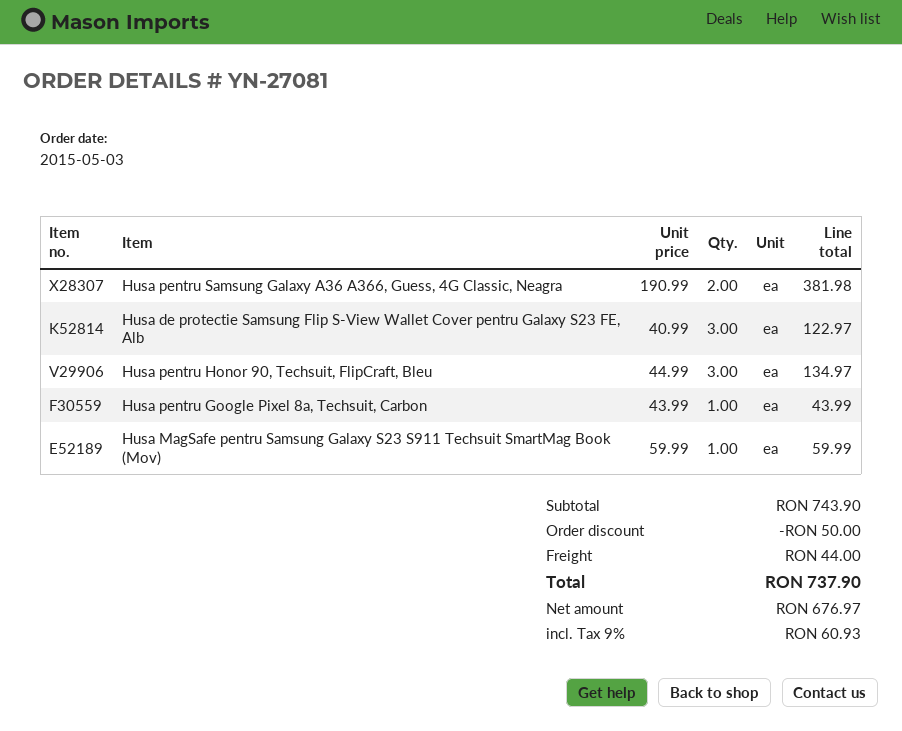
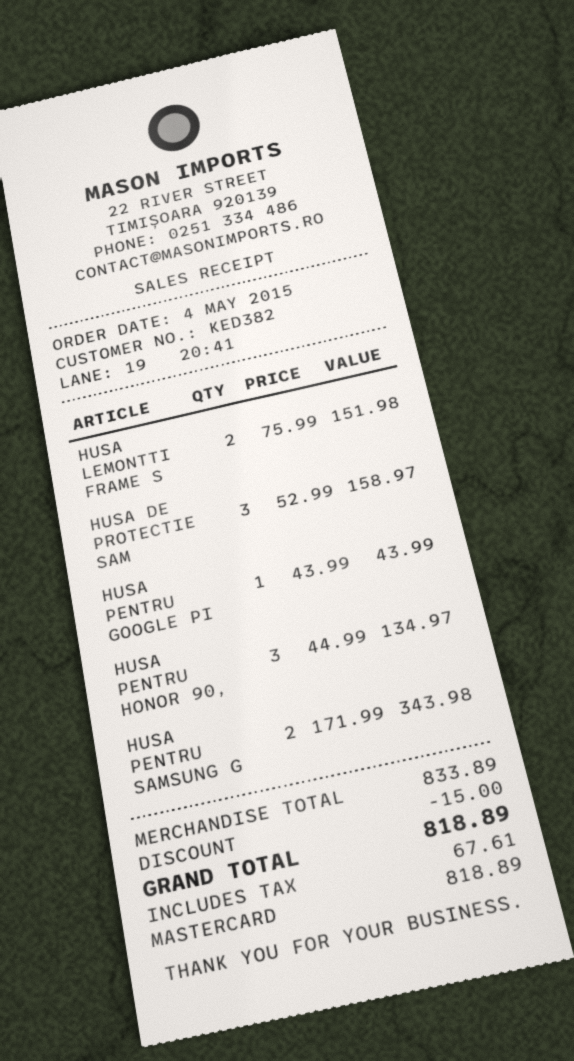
order date: 2015-05-03 -> 2015-05-04
Husa pentru Samsung Galaxy A36 A366, Guess, 4G Classic, Neagra: 2 x 190.99 = 381.98 -> 2 x 171.99 = 343.98
Husa de protectie Samsung Flip S-View Wallet Cover pentru Galaxy S23 FE, Alb: 3 x 40.99 = 122.97 -> 3 x 52.99 = 158.97
Husa MagSafe pentru Samsung Galaxy S23 S911 Techsuit SmartMag Book (Mov): 1 x 59.99 = 59.99 -> none
HUSA LEMONTTI FRAME S: none -> 2 x 75.99 = 151.98
subtotal: 743.90 -> 833.89
discount: 50.00 -> 15.00
shipping: 44.00 -> none
tax: 60.93 -> 67.61
total: 737.90 -> 818.89

